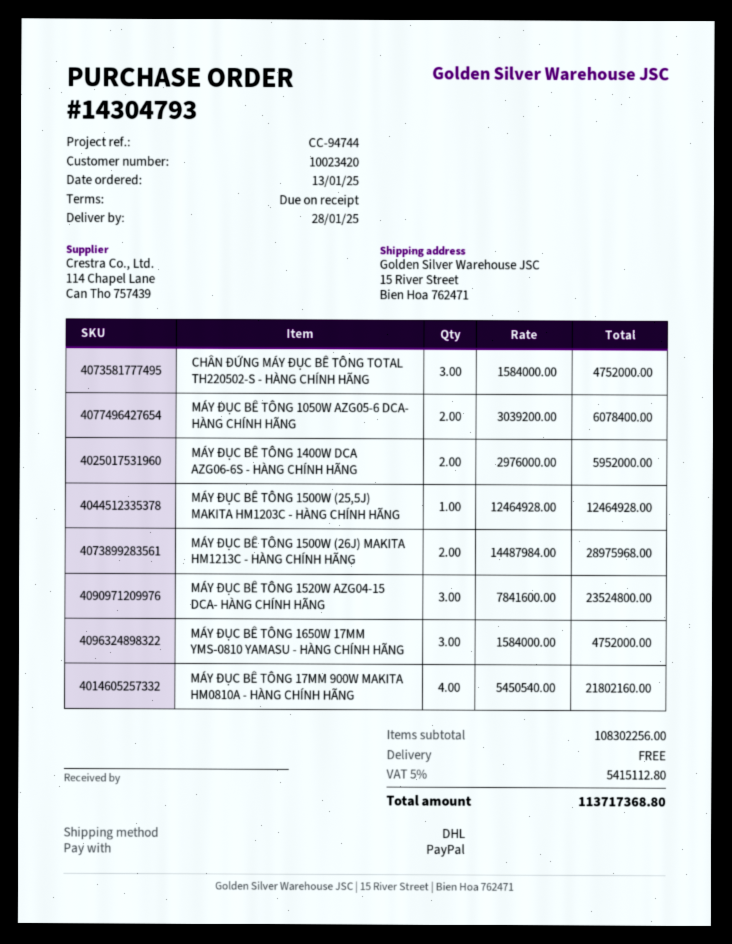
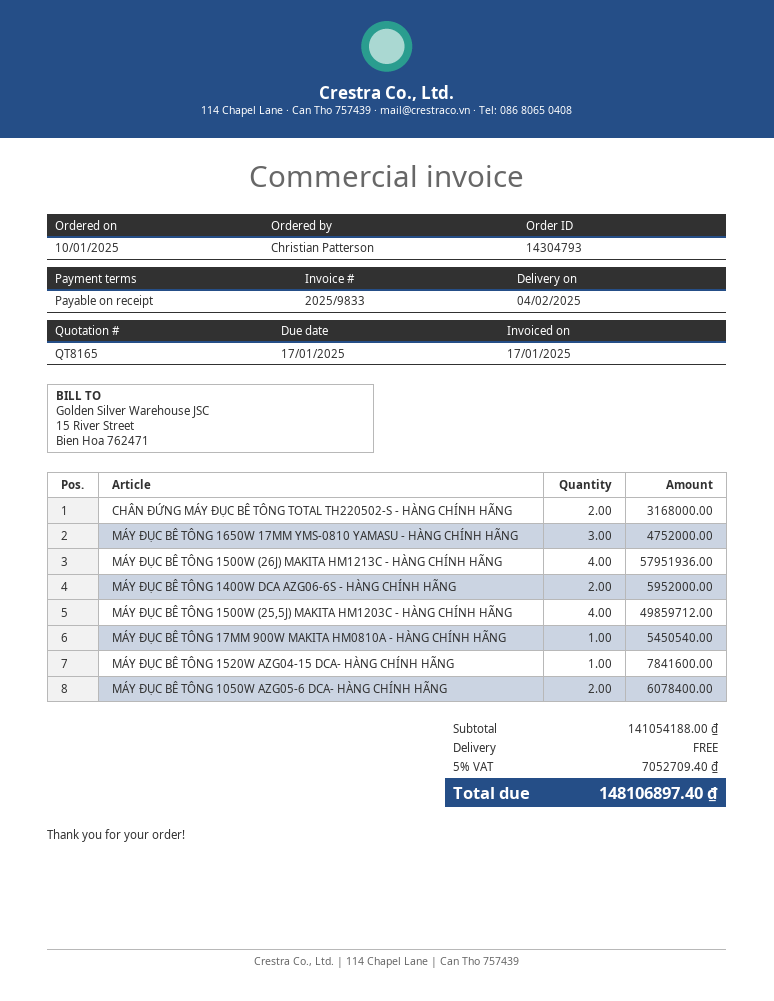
order date: 2025-01-13 -> 2025-01-10
delivery date: 2025-01-28 -> 2025-02-04
CHÂN ĐỨNG MÁY ĐỤC BÊ TÔNG TOTAL TH220502-S - HÀNG CHÍNH HÃNG: 3 for 4752000.00 -> 2 for 3168000.00
MÁY ĐỤC BÊ TÔNG 1500W (25,5J) MAKITA HM1203C - HÀNG CHÍNH HÃNG: 1 for 12464928.00 -> 4 for 49859712.00
MÁY ĐỤC BÊ TÔNG 1500W (26J) MAKITA HM1213C - HÀNG CHÍNH HÃNG: 2 for 28975968.00 -> 4 for 57951936.00
MÁY ĐỤC BÊ TÔNG 1520W AZG04-15 DCA- HÀNG CHÍNH HÃNG: 3 for 23524800.00 -> 1 for 7841600.00
MÁY ĐỤC BÊ TÔNG 17MM 900W MAKITA HM0810A - HÀNG CHÍNH HÃNG: 4 for 21802160.00 -> 1 for 5450540.00
subtotal: 108302256.00 -> 141054188.00
tax: 5% = 5415112.80 -> 5% = 7052709.40
total: 113717368.80 -> 148106897.40

